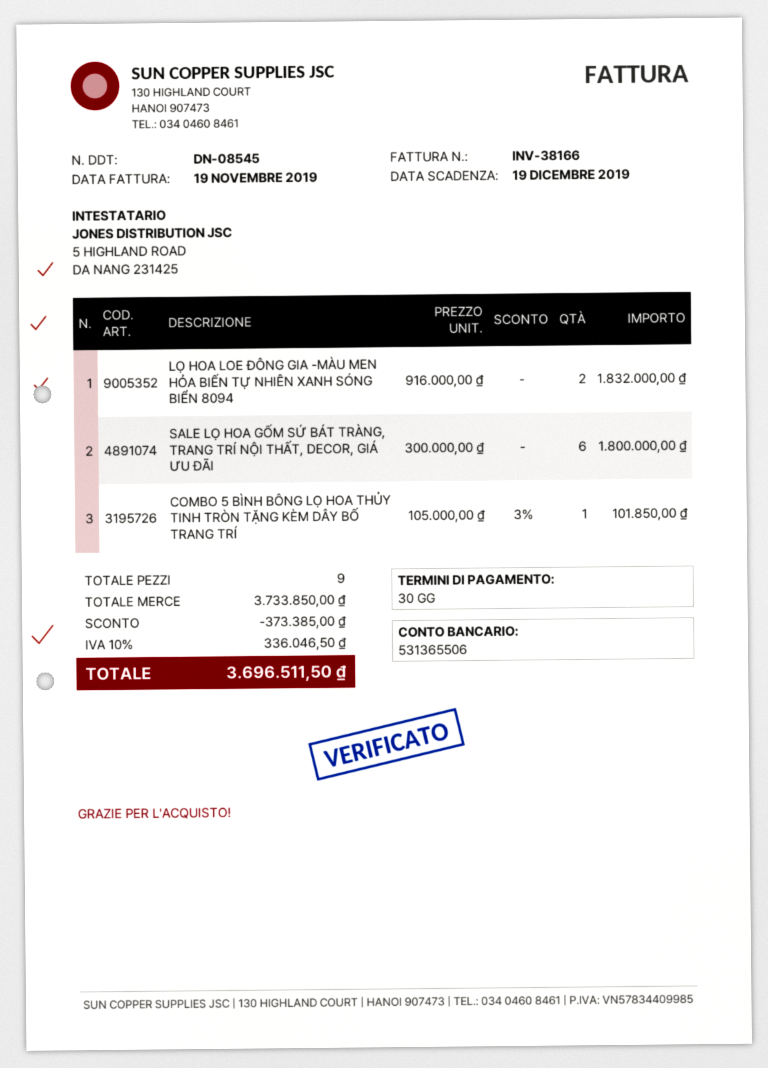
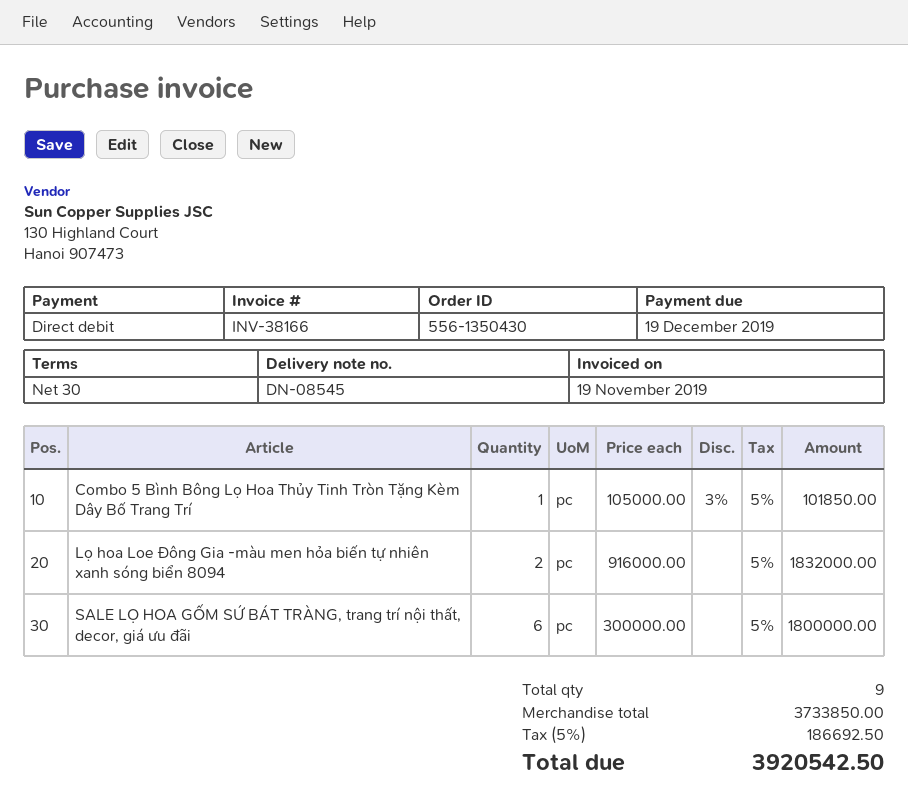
discount: 373385.00 -> none
tax: 10% = 336046.50 -> 5% = 186692.50
total: 3696511.50 -> 3920542.50

